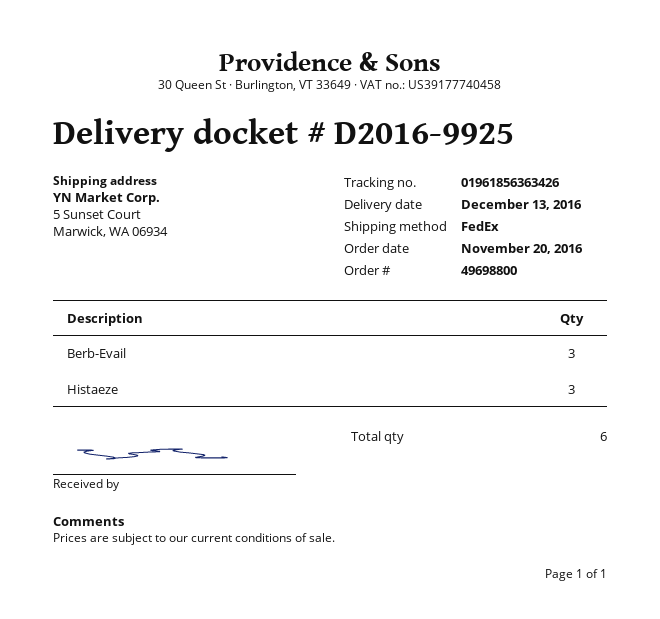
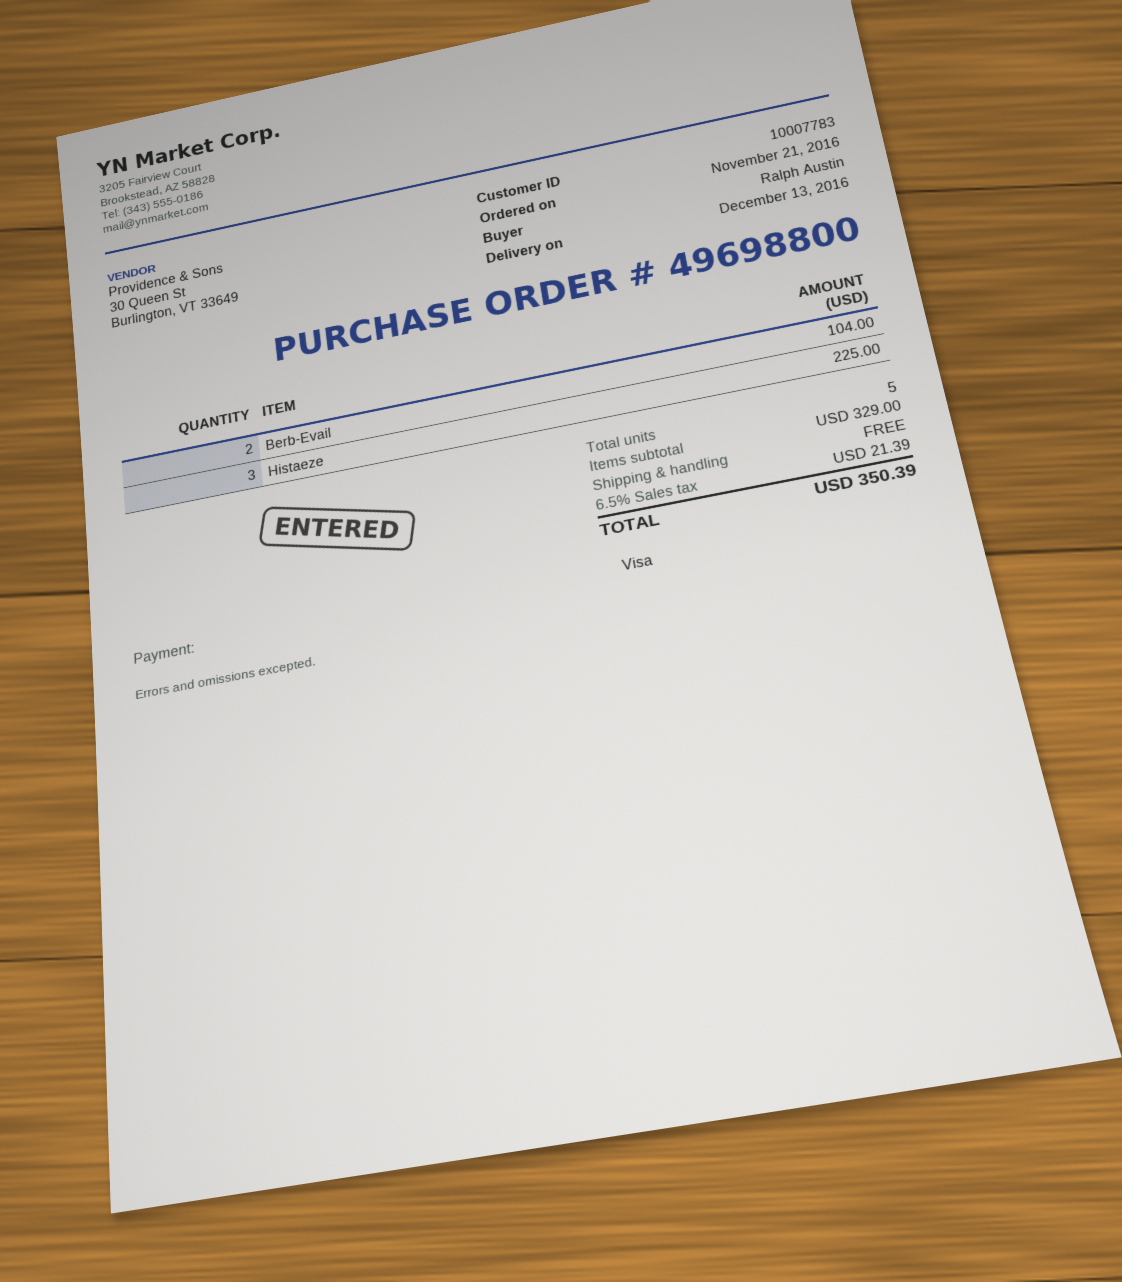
order date: 2016-11-20 -> 2016-11-21
Berb-Evail: 3 -> 2
total quantity: 6 -> 5

